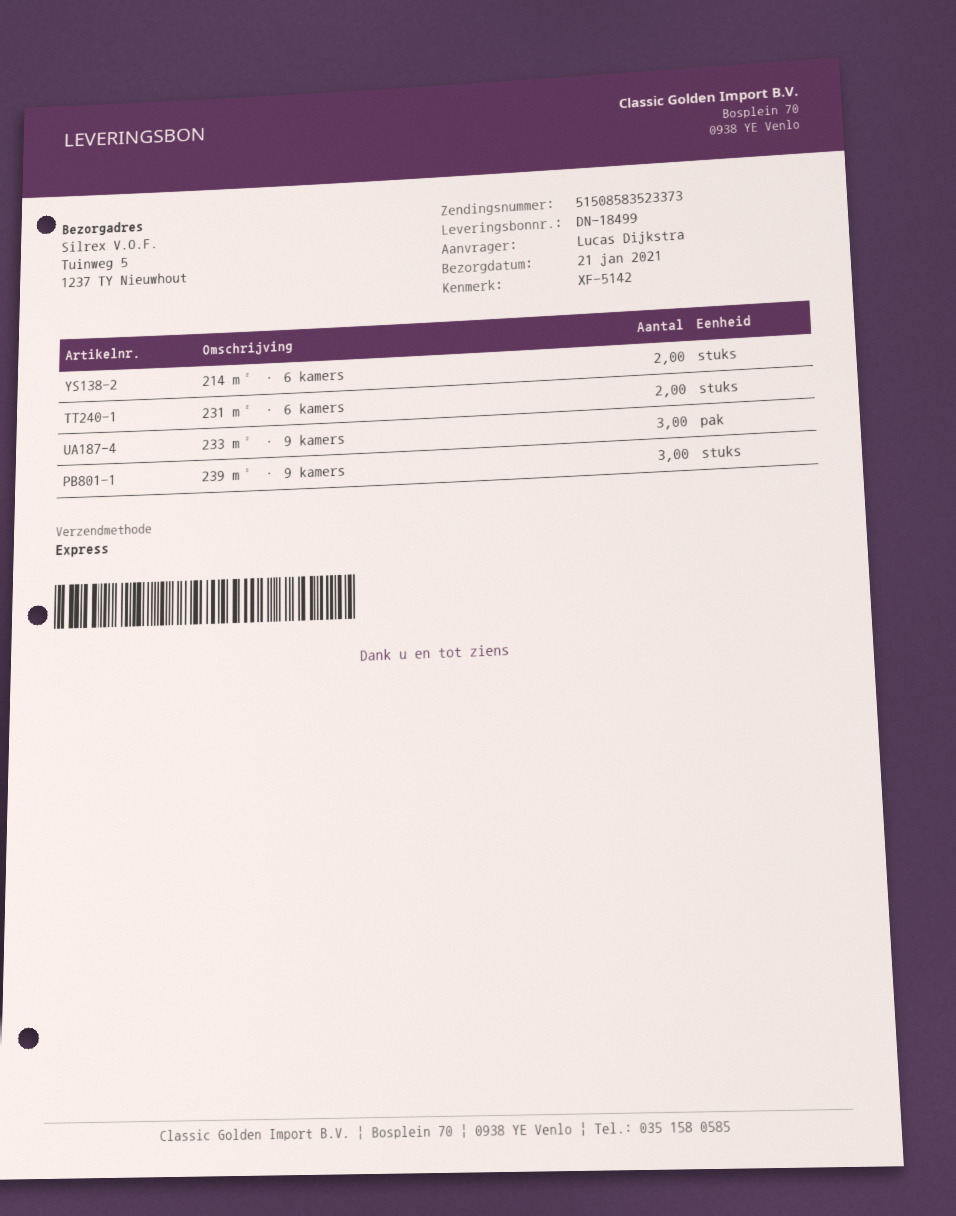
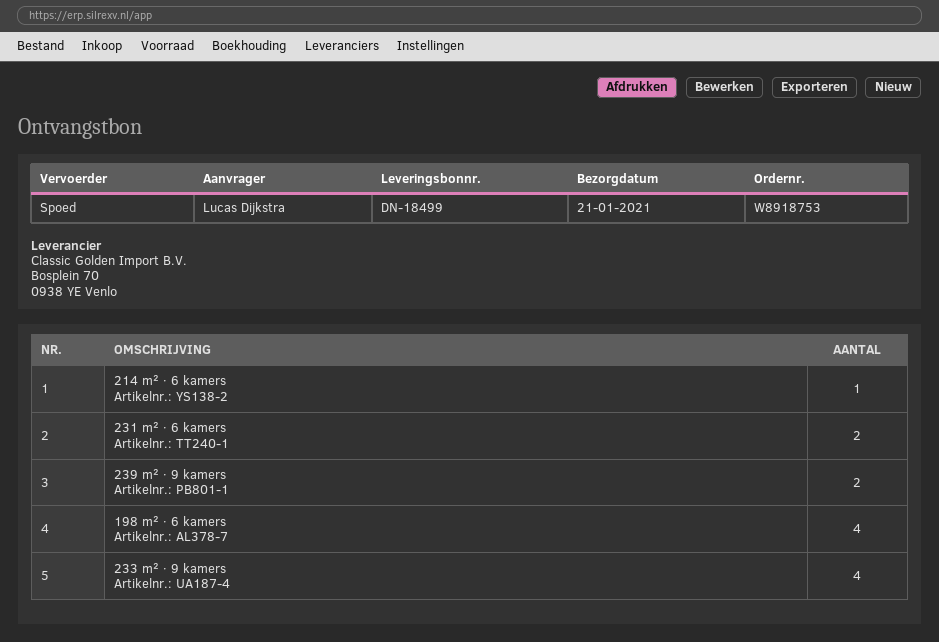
214 m² · 6 kamers: 2 -> 1
233 m² · 9 kamers: 3 -> 4
239 m² · 9 kamers: 3 -> 2
198 m² · 6 kamers: none -> 4

